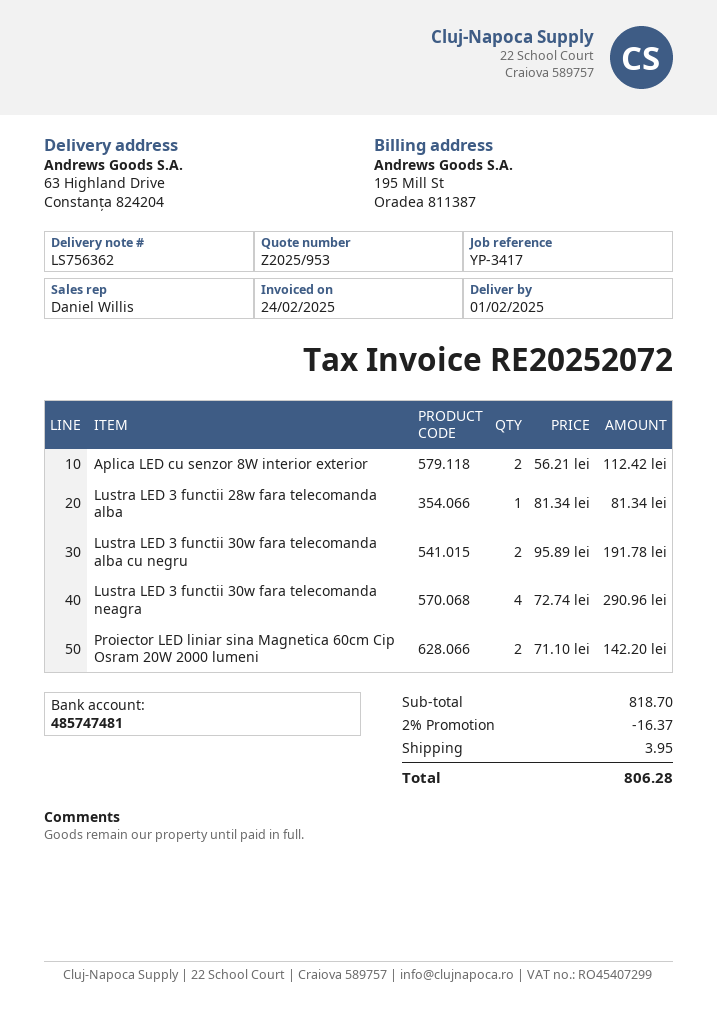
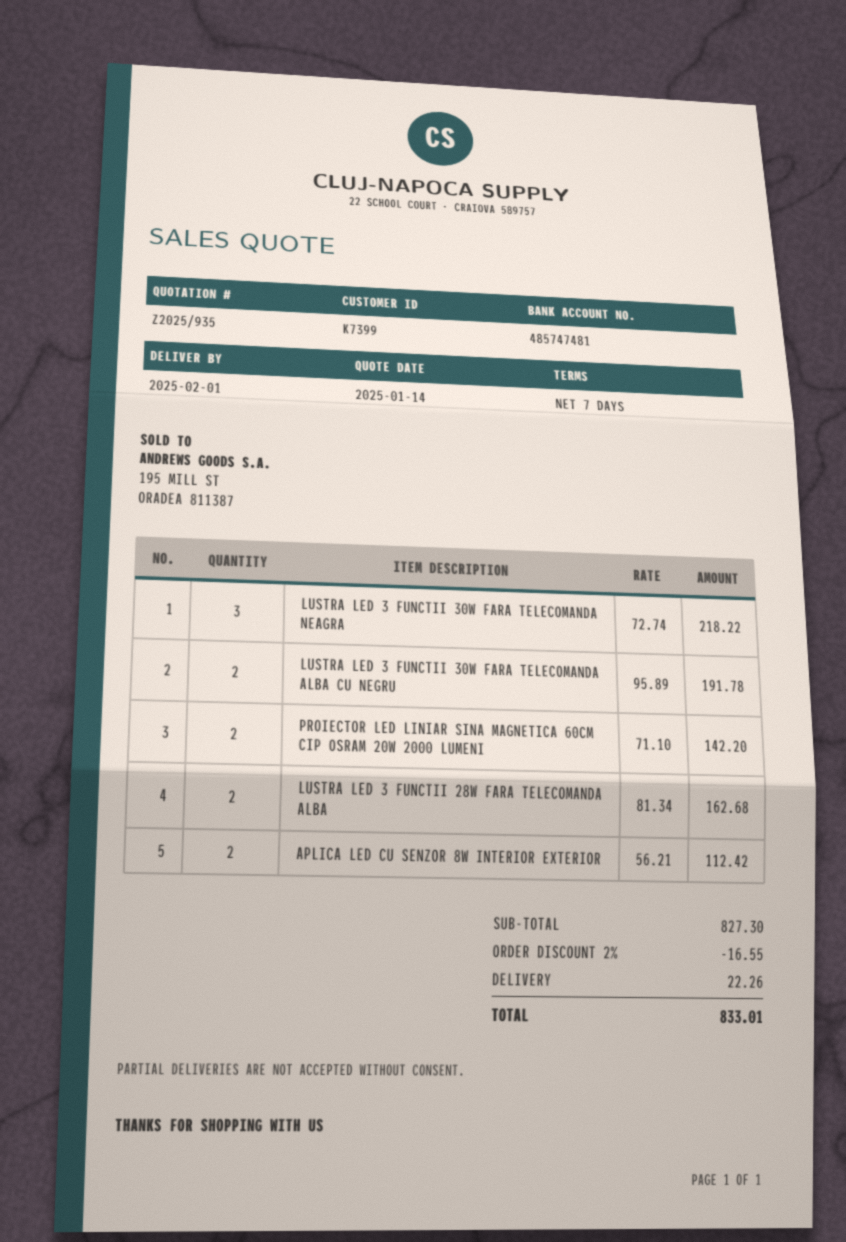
quote number: Z2025/953 -> Z2025/935
Lustra LED 3 functii 28w fara telecomanda alba: 1 x 81.34 = 81.34 -> 2 x 81.34 = 162.68
Lustra LED 3 functii 30w fara telecomanda neagra: 4 x 72.74 = 290.96 -> 3 x 72.74 = 218.22
subtotal: 818.70 -> 827.30
discount: 2% = 16.37 -> 2% = 16.55
shipping: 3.95 -> 22.26
total: 806.28 -> 833.01

